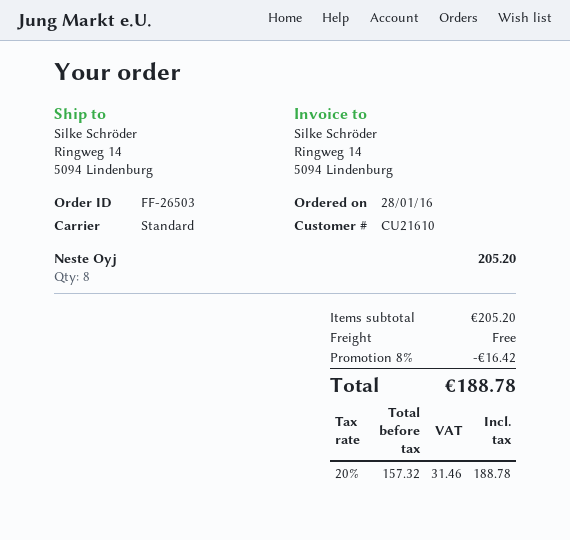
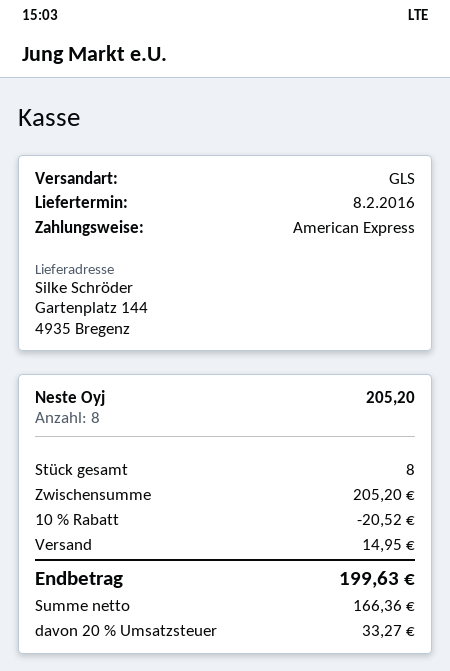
shipping method: standard -> GLS
ship to: Ringweg 14, 5094 Lindenburg -> Gartenplatz 144, 4935 Bregenz
discount: 8% = 16.42 -> 10% = 20.52
shipping: 0.00 -> 14.95
net: 157.32 -> 166.36
tax: 20% = 31.46 -> 20% = 33.27
total: 188.78 -> 199.63

